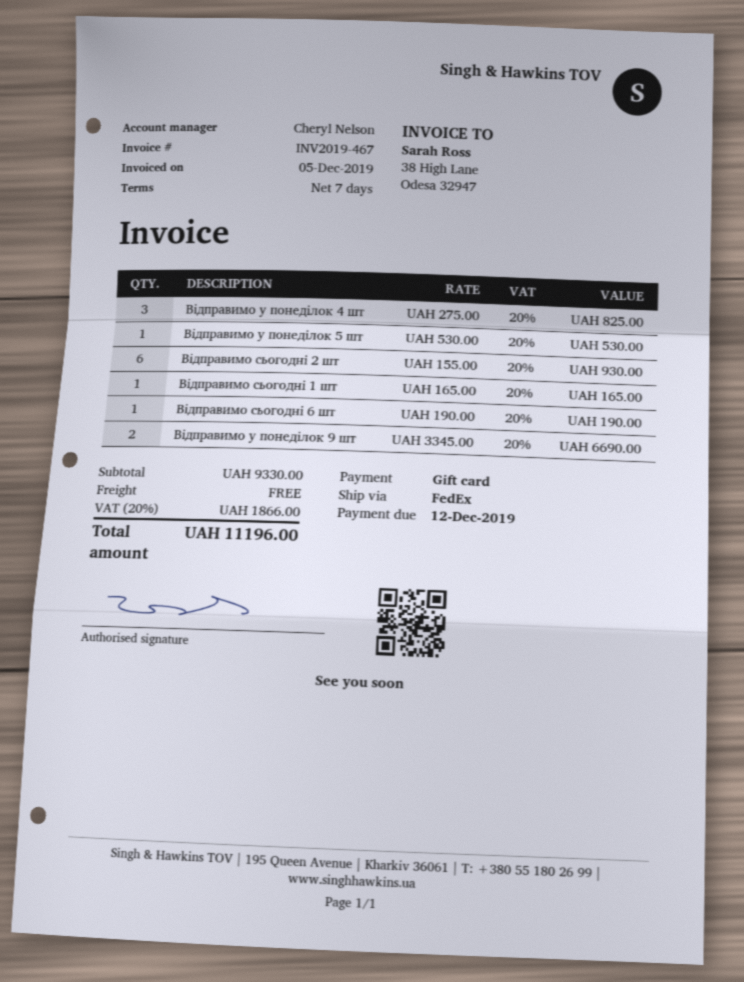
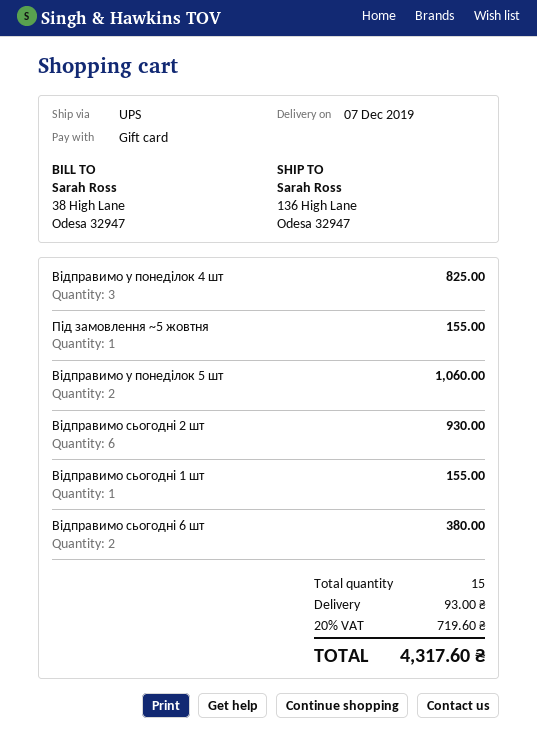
shipping method: FedEx -> UPS
Відправимо у понеділок 5 шт: 1 for 530.00 -> 2 for 1060.00
Відправимо сьогодні 1 шт: 1 for 165.00 -> 1 for 155.00
Відправимо сьогодні 6 шт: 1 for 190.00 -> 2 for 380.00
Відправимо у понеділок 9 шт: 2 for 6690.00 -> none
Під замовлення ~5 жовтня: none -> 1 for 155.00
shipping: 0.00 -> 93.00
tax: 20% = 1866.00 -> 20% = 719.60
total: 11196.00 -> 4317.60

